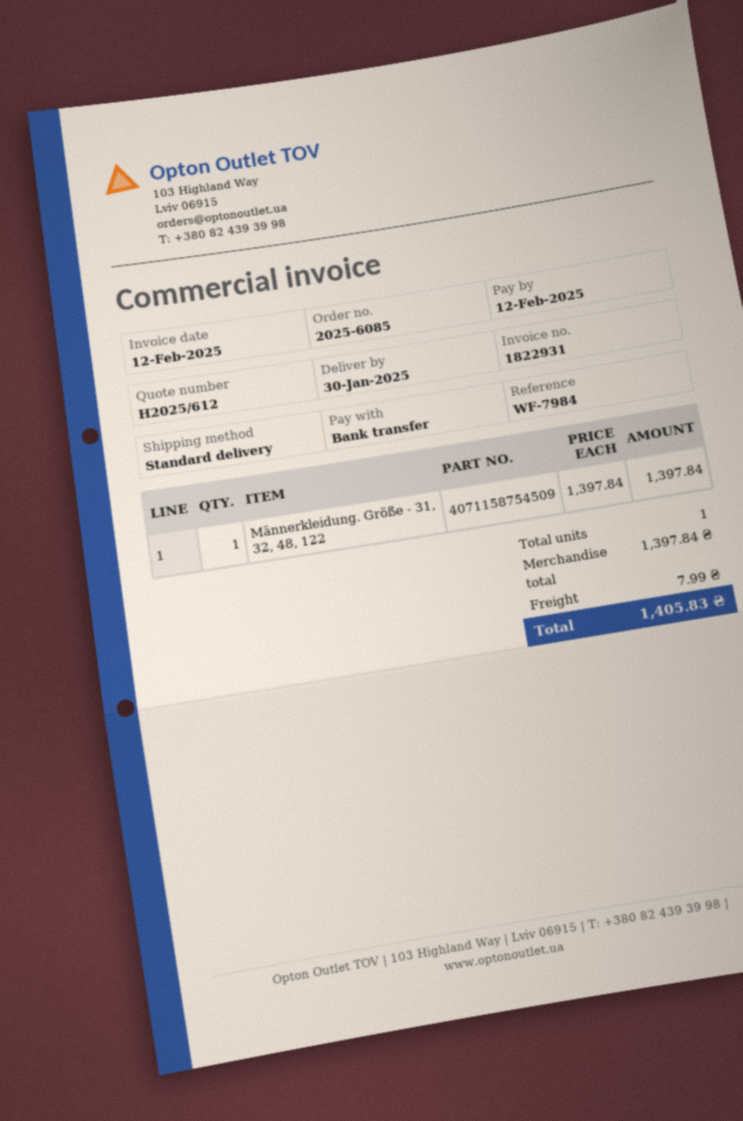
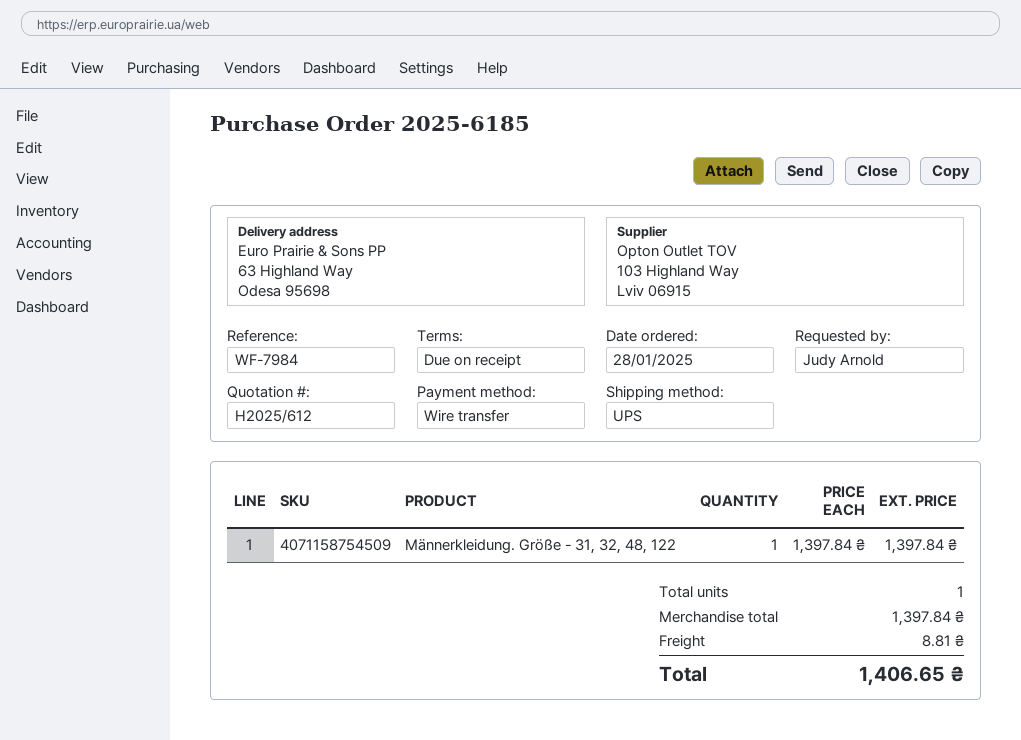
order number: 2025-6085 -> 2025-6185
shipping method: standard -> UPS
shipping: 7.99 -> 8.81
total: 1405.83 -> 1406.65

